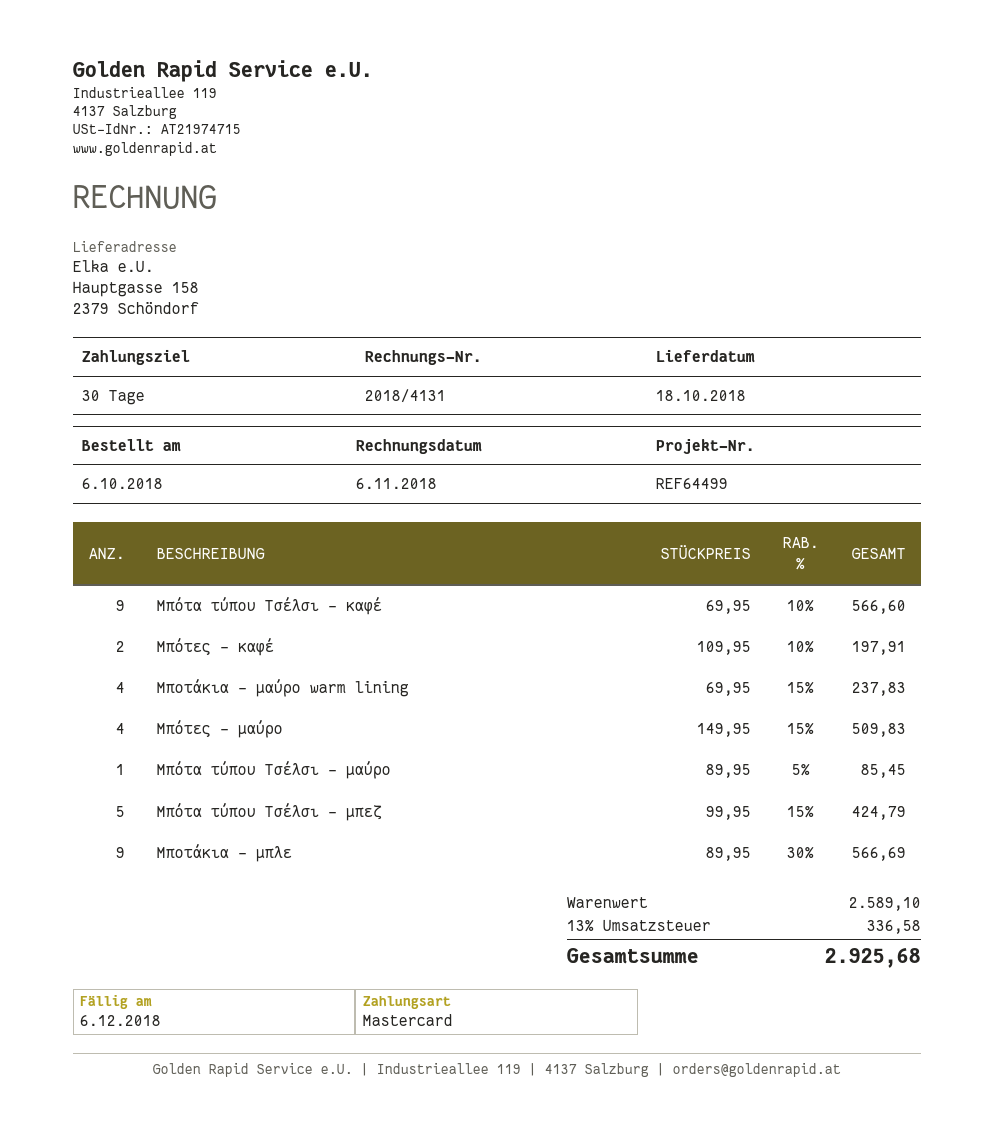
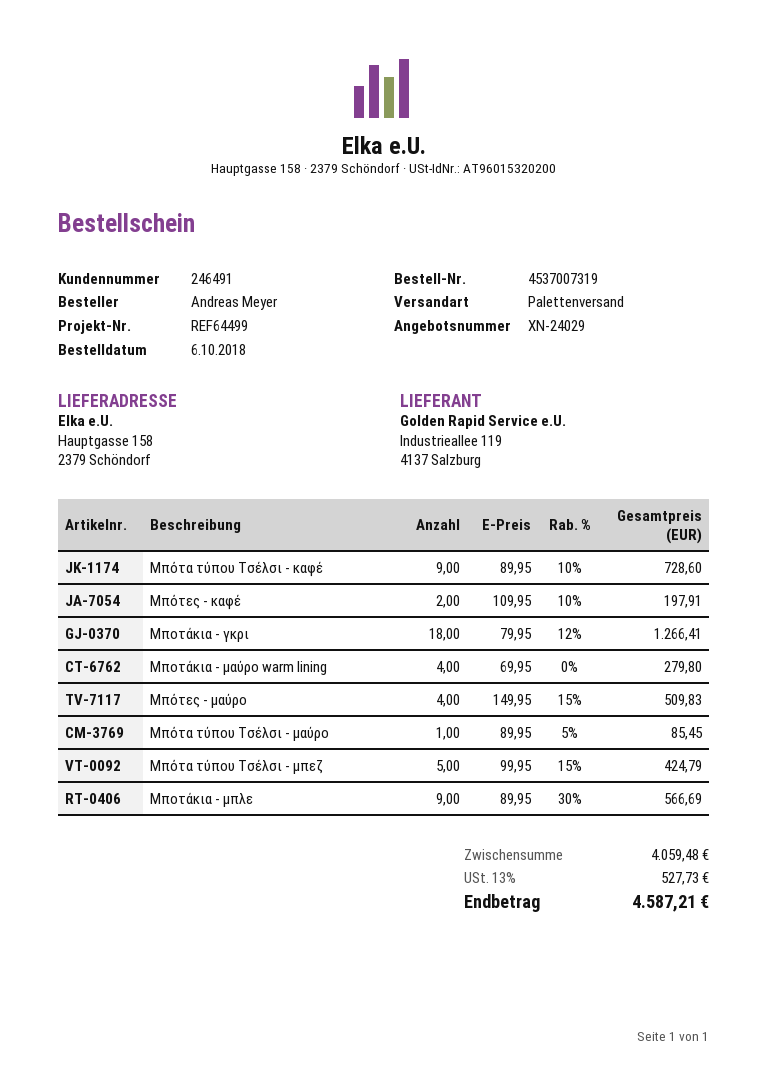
Μπότα τύπου Τσέλσι - καφέ: 9 x 69.95 - 10% = 566.60 -> 9 x 89.95 - 10% = 728.60
Μποτάκια - μαύρο warm lining: 4 x 69.95 - 15% = 237.83 -> 4 x 69.95 = 279.80
Μποτάκια - γκρι: none -> 18 x 79.95 - 12% = 1266.41
subtotal: 2589.10 -> 4059.48
tax: 13% = 336.58 -> 13% = 527.73
total: 2925.68 -> 4587.21

